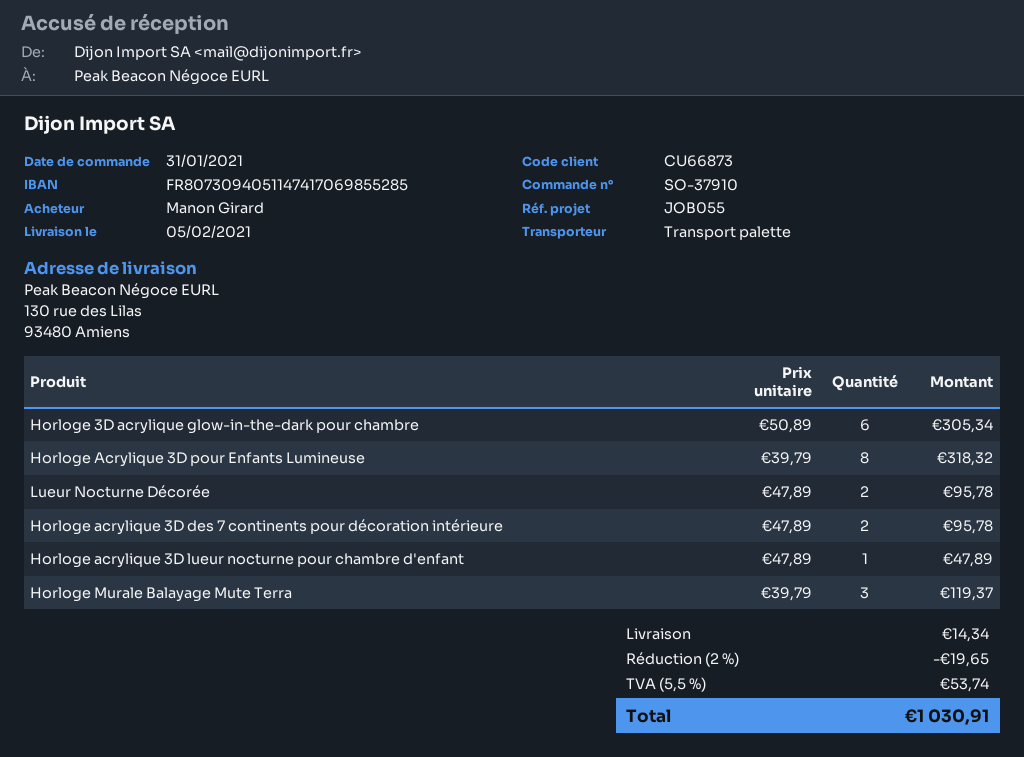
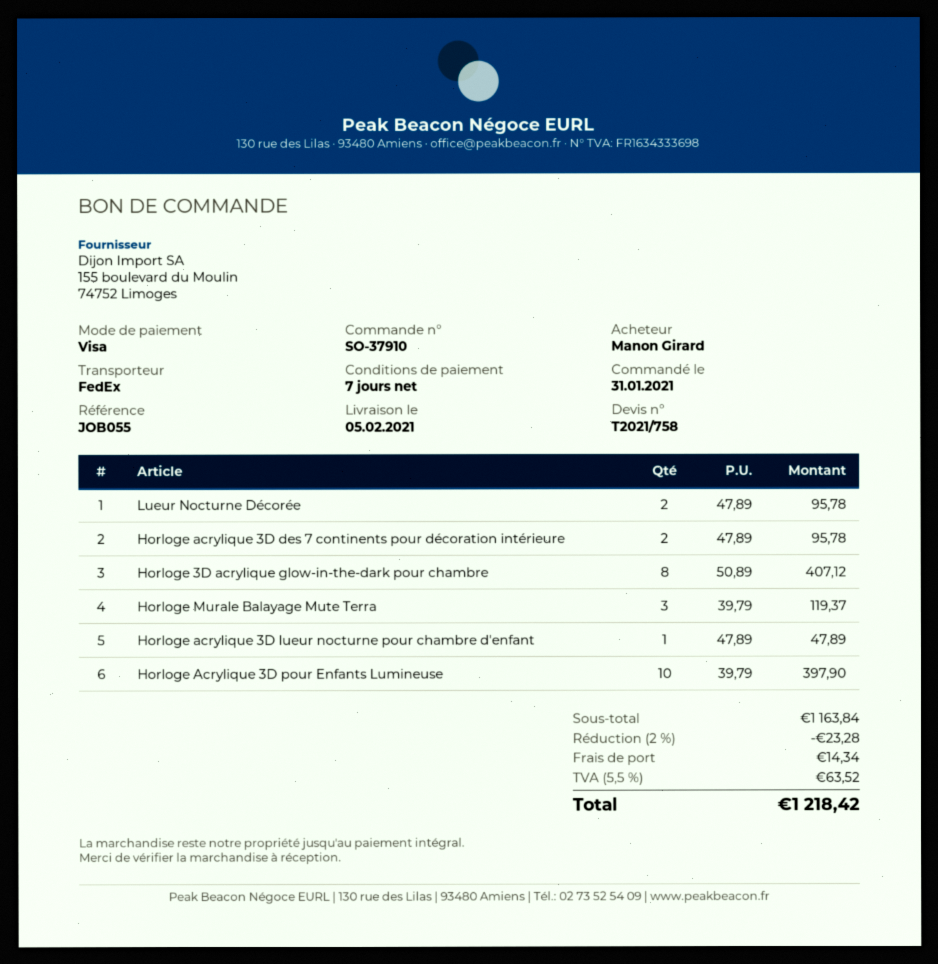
shipping method: pallet freight -> FedEx
Horloge 3D acrylique glow-in-the-dark pour chambre: 6 x 50.89 = 305.34 -> 8 x 50.89 = 407.12
Horloge Acrylique 3D pour Enfants Lumineuse: 8 x 39.79 = 318.32 -> 10 x 39.79 = 397.90
discount: 2% = 19.65 -> 2% = 23.28
tax: 5.5% = 53.74 -> 5.5% = 63.52
total: 1030.91 -> 1218.42

